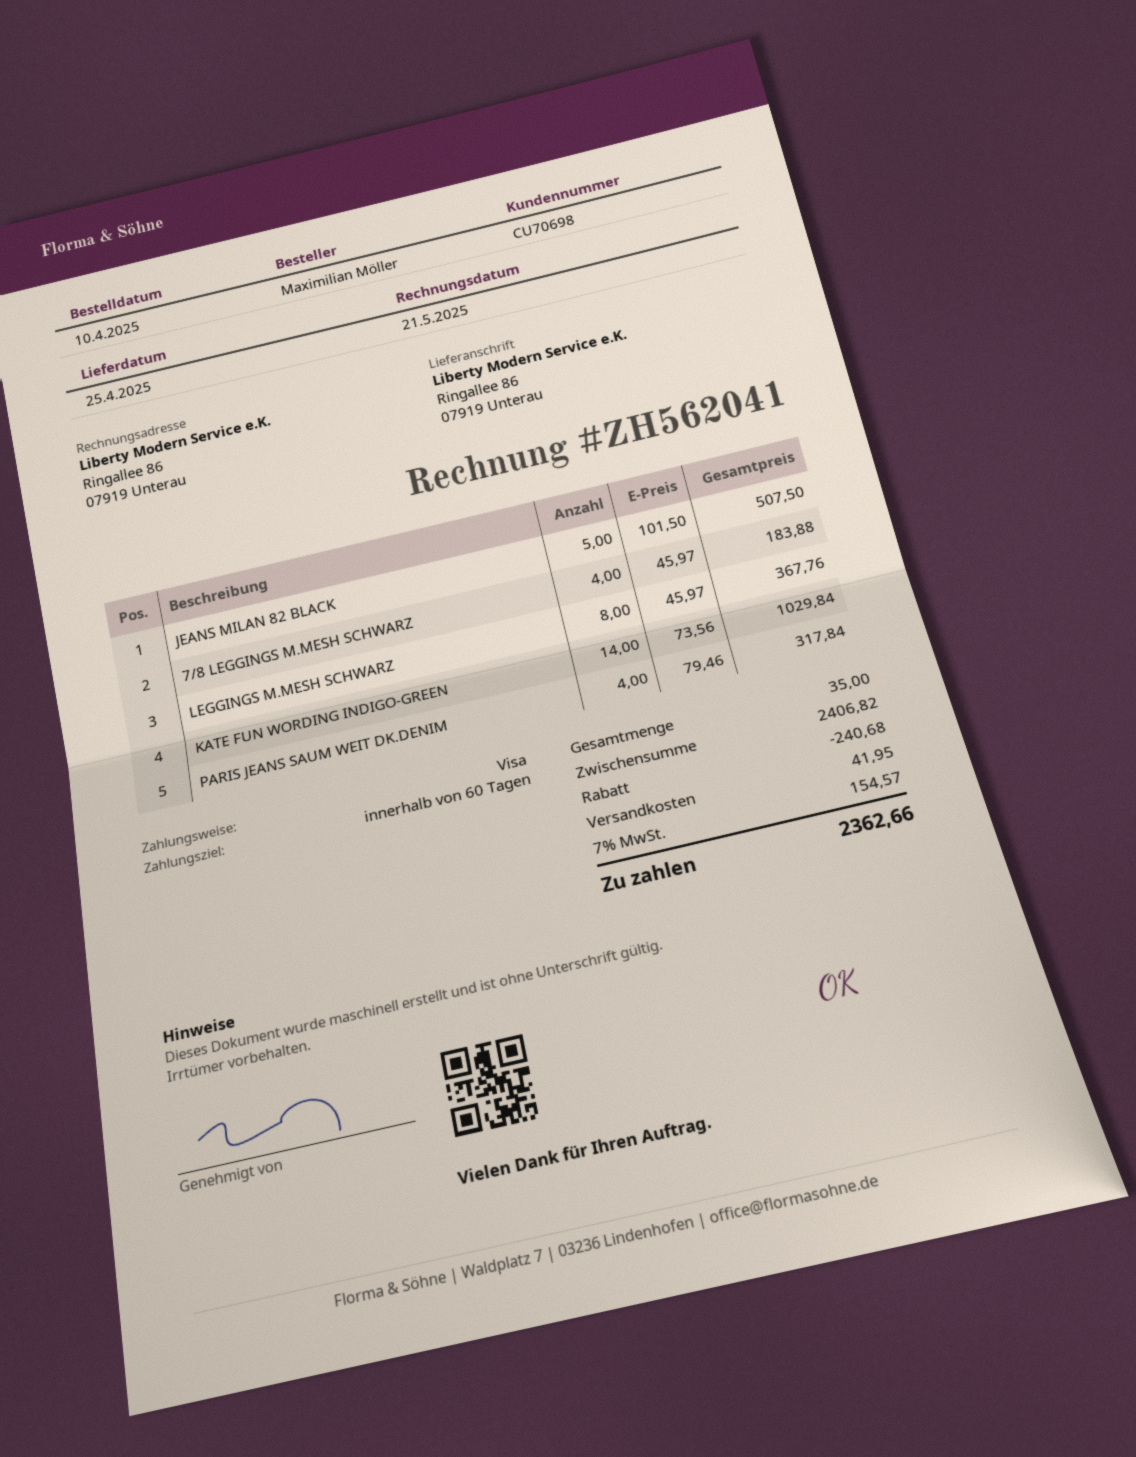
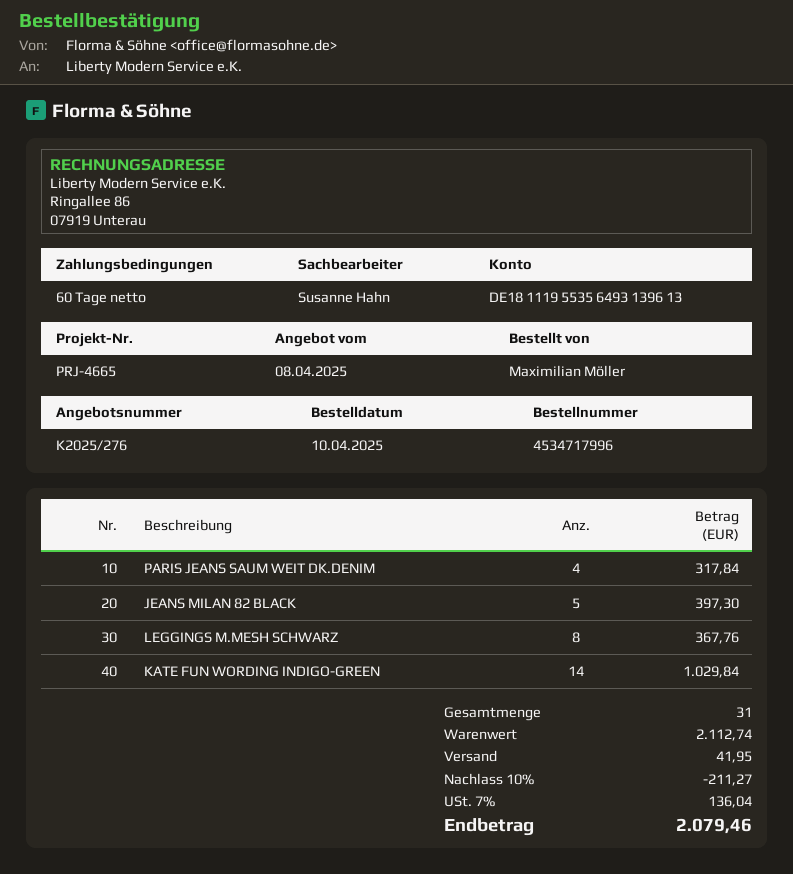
JEANS MILAN 82 BLACK: 5 for 507.50 -> 5 for 397.30
7/8 LEGGINGS M.MESH SCHWARZ: 4 for 183.88 -> none
total quantity: 35 -> 31
subtotal: 2406.82 -> 2112.74
discount: 240.68 -> 211.27
tax: 7% = 154.57 -> 7% = 136.04
total: 2362.66 -> 2079.46

